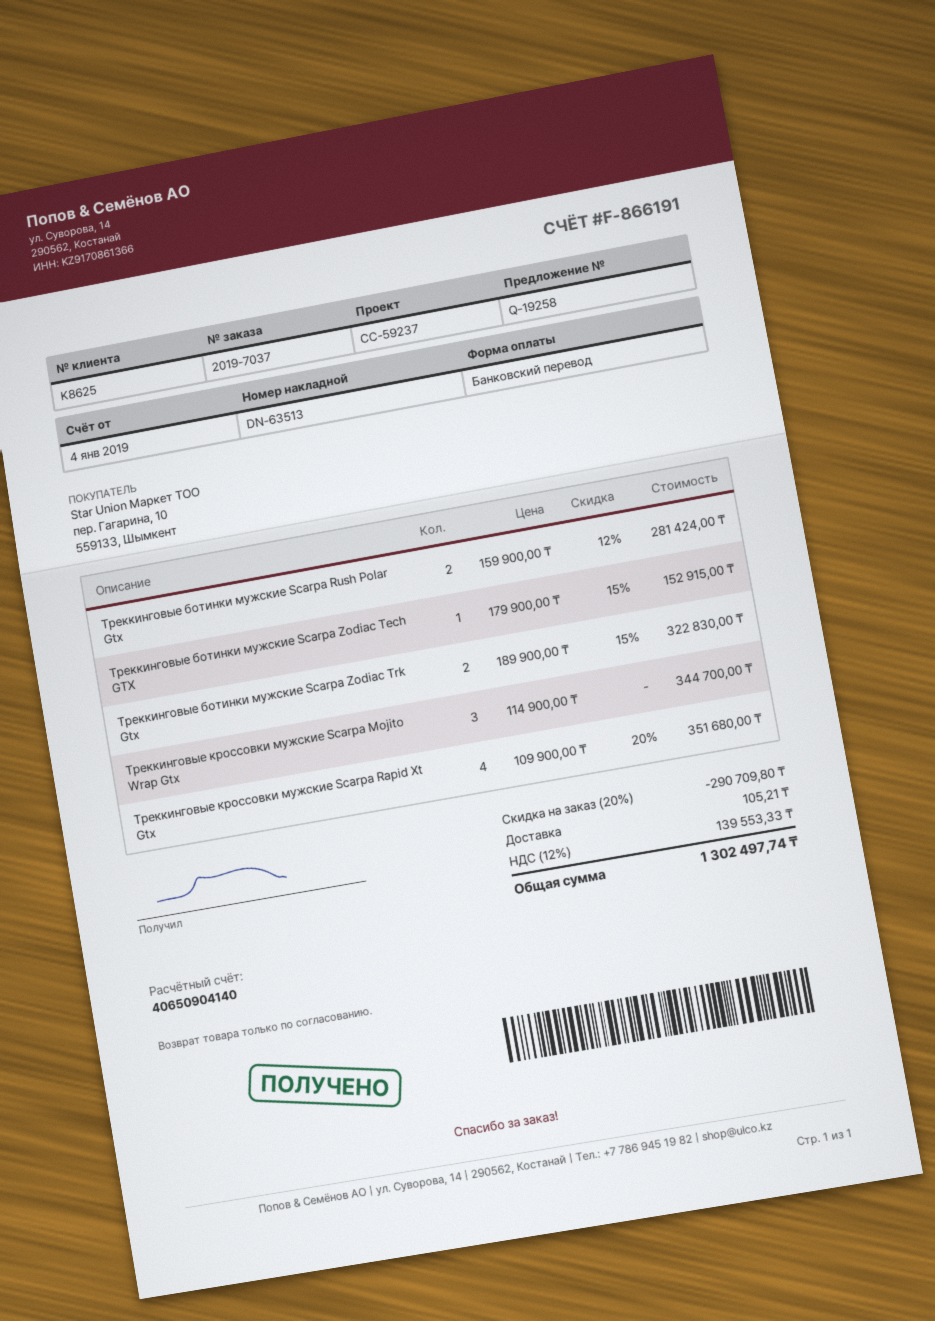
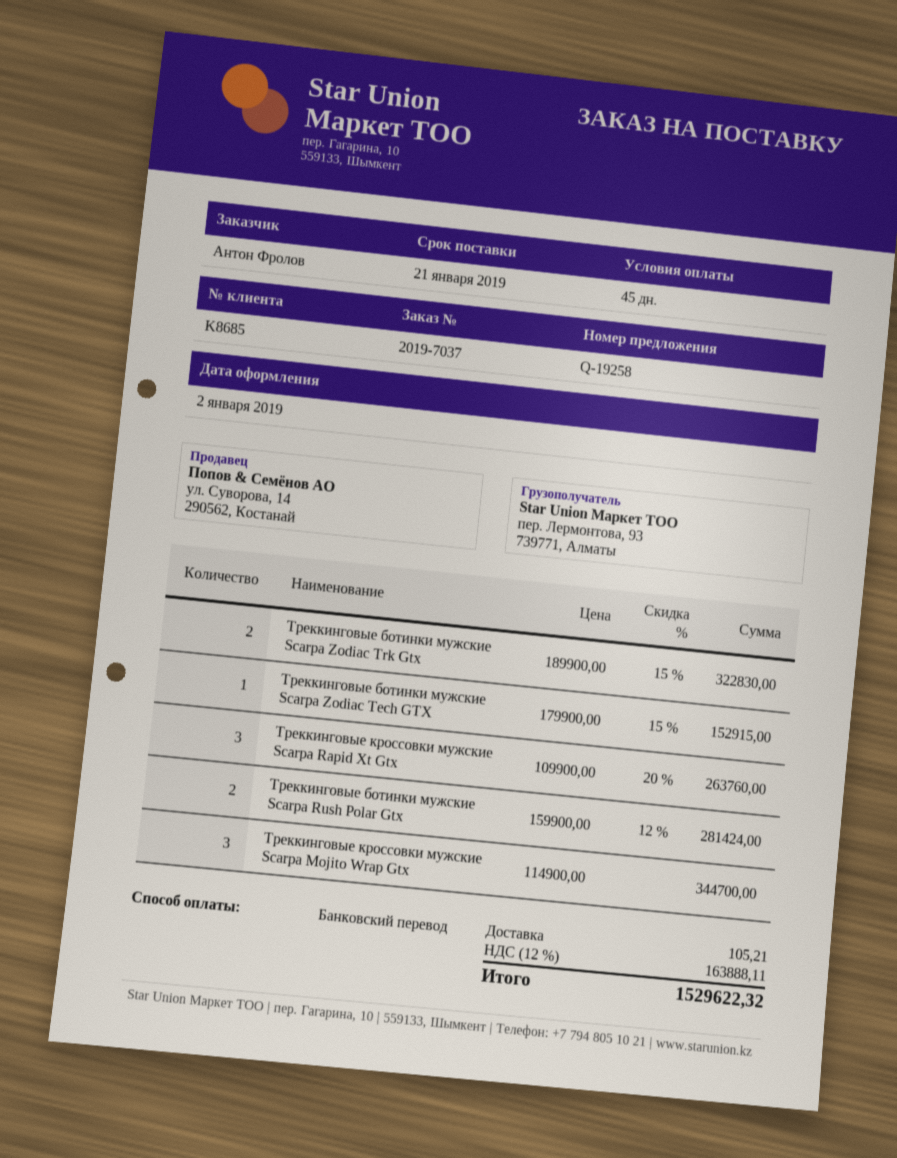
customer number: K8625 -> K8685
Треккинговые кроссовки мужские Scarpa Rapid Xt Gtx: 4 x 109900.00 - 20% = 351680.00 -> 3 x 109900.00 - 20% = 263760.00
discount: 20% = 290709.80 -> none
tax: 12% = 139553.33 -> 12% = 163888.11
total: 1302497.74 -> 1529622.32

